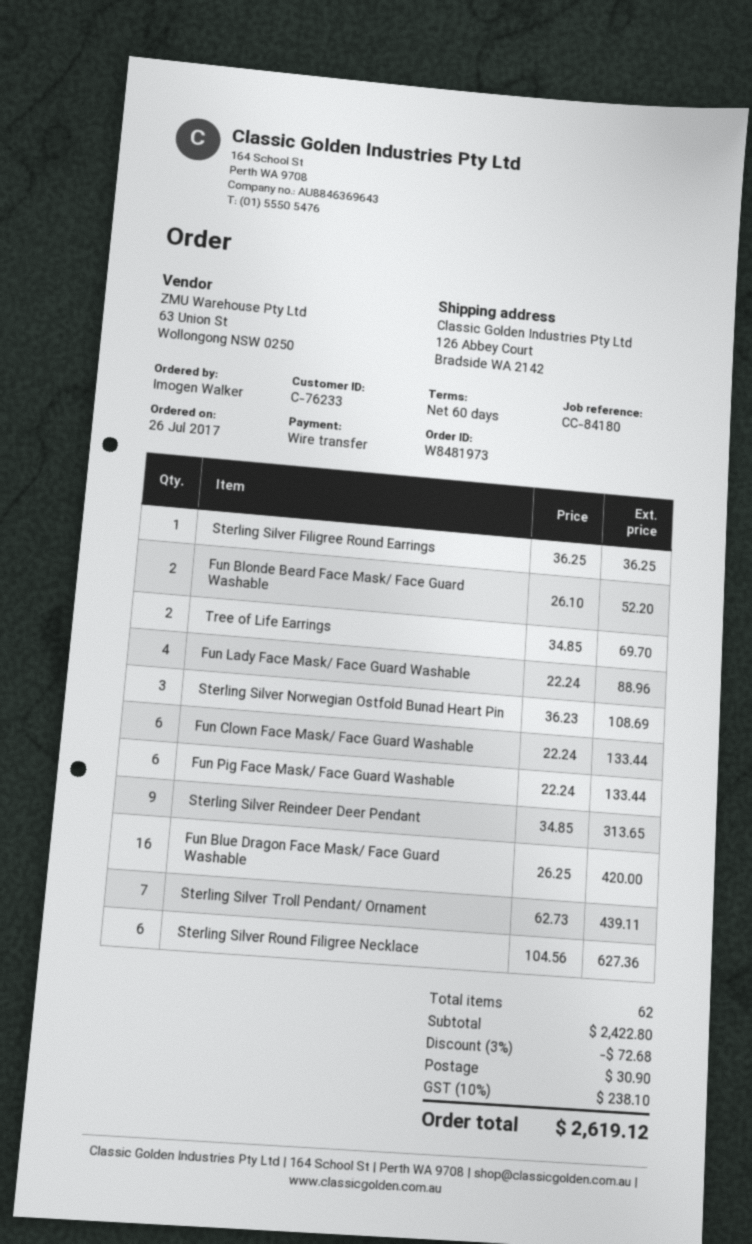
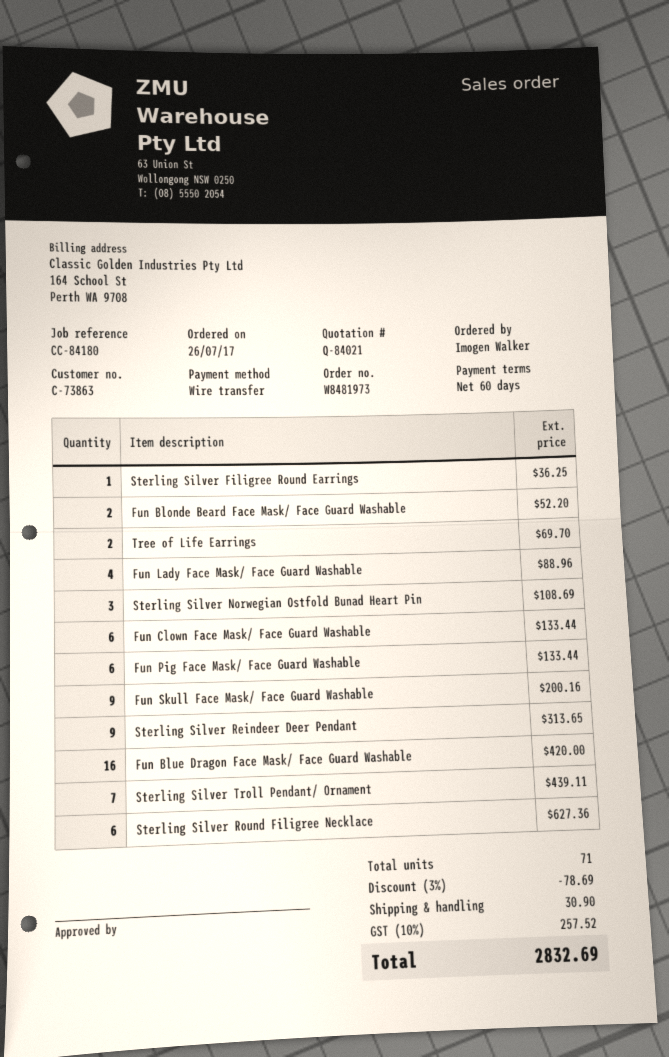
customer number: C-76233 -> C-73863
Fun Skull Face Mask/ Face Guard Washable: none -> 9 for 200.16
total quantity: 62 -> 71
discount: 3% = 72.68 -> 3% = 78.69
tax: 10% = 238.10 -> 10% = 257.52
total: 2619.12 -> 2832.69

